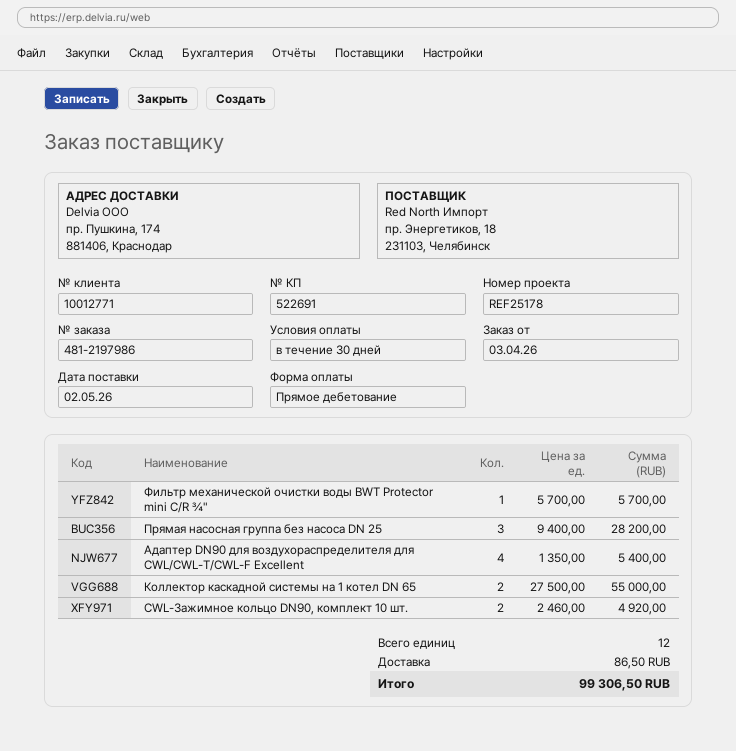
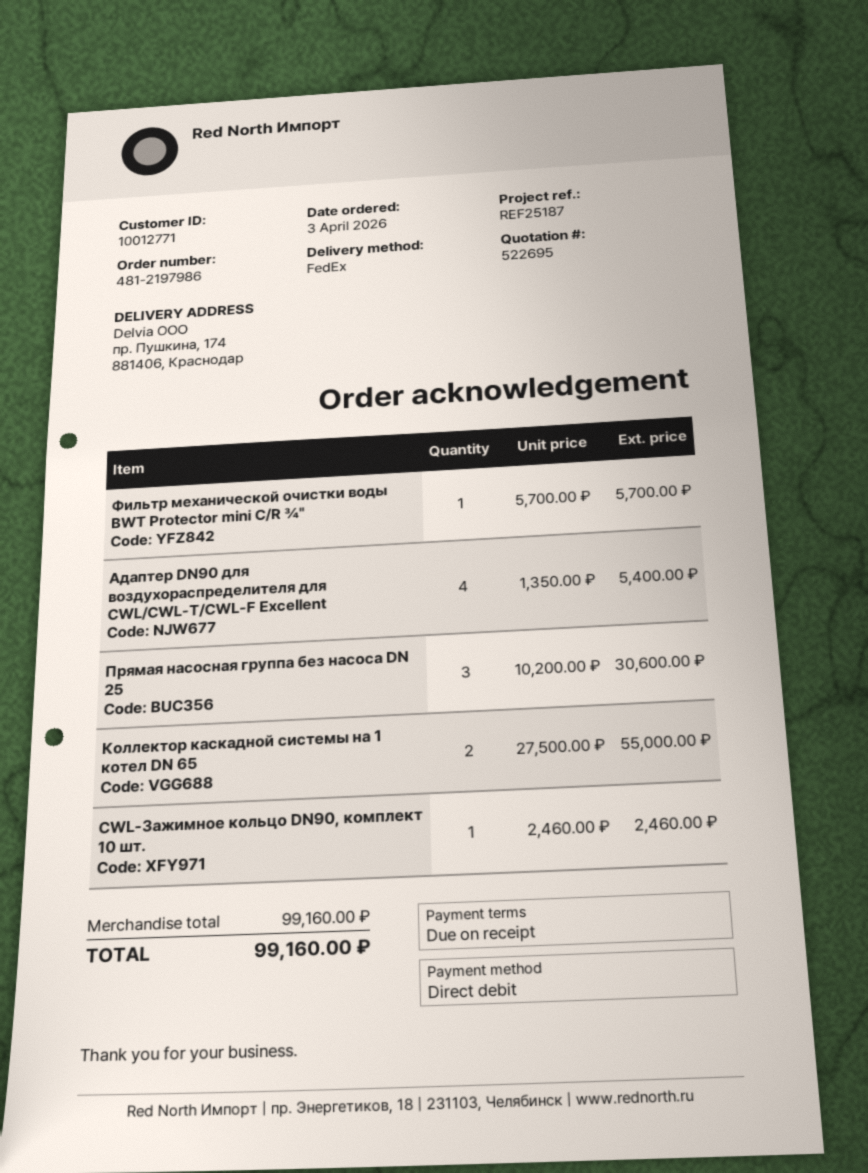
quote number: 522691 -> 522695
payment terms: 30 days -> on receipt
reference: REF25178 -> REF25187
Прямая насосная группа без насоса DN 25: 3 x 9400.00 = 28200.00 -> 3 x 10200.00 = 30600.00
CWL-Зажимное кольцо DN90, комплект 10 шт.: 2 x 2460.00 = 4920.00 -> 1 x 2460.00 = 2460.00
shipping: 86.50 -> none
total: 99306.50 -> 99160.00

